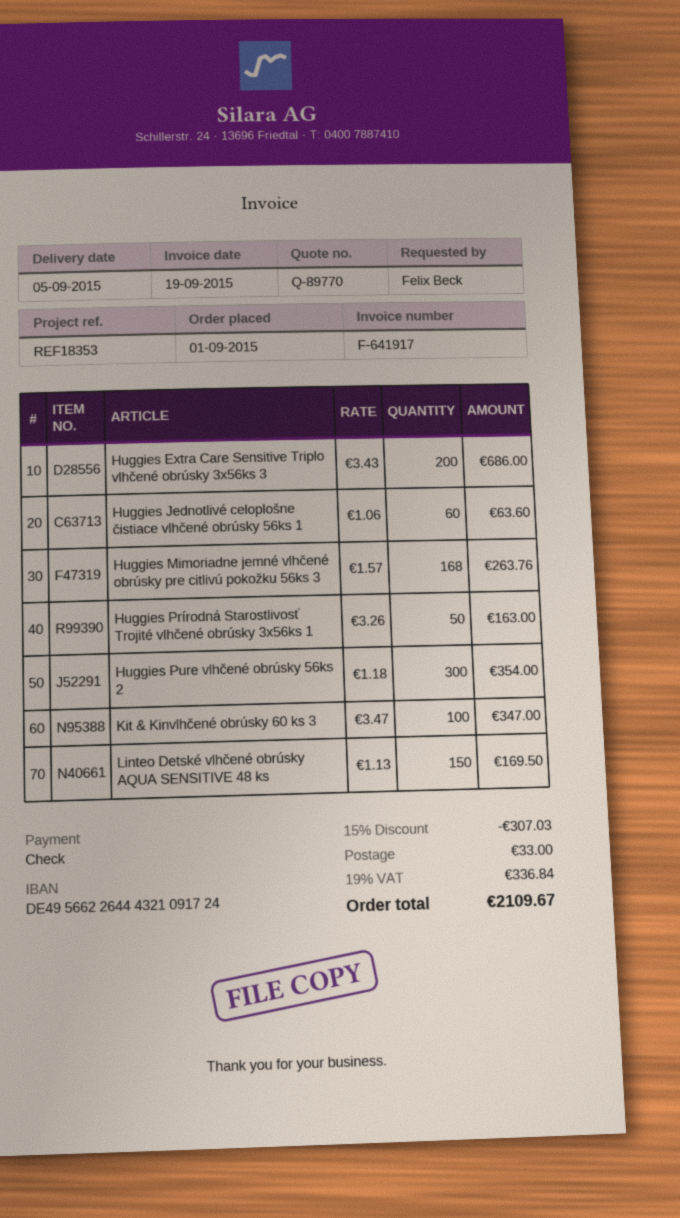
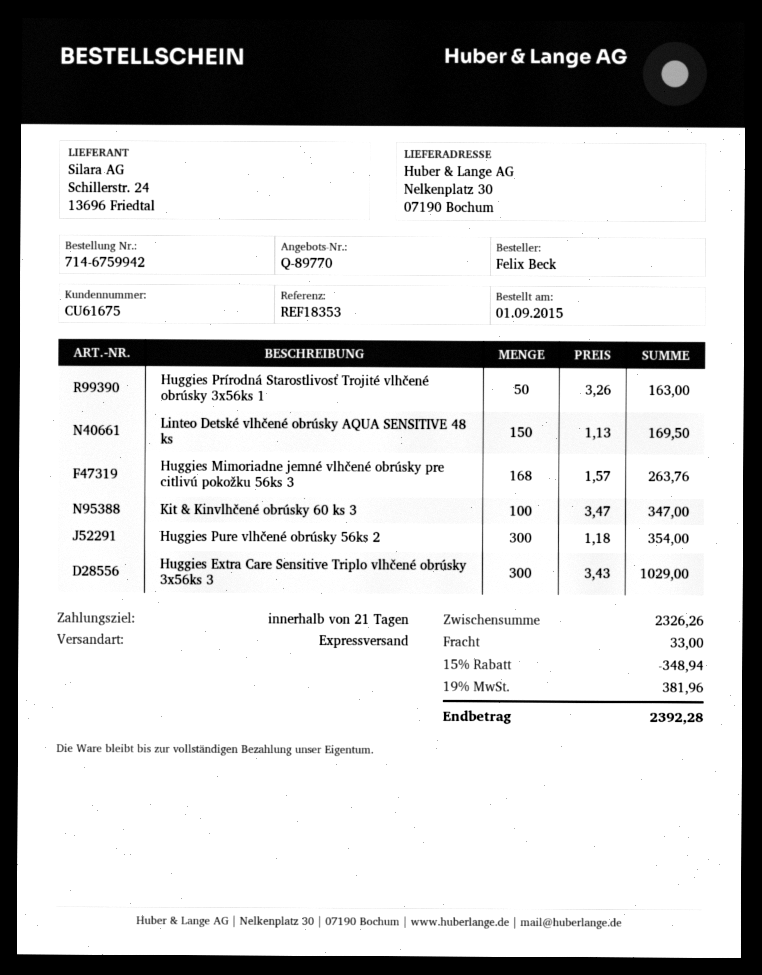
Huggies Extra Care Sensitive Triplo vlhčené obrúsky 3x56ks 3: 200 x 3.43 = 686.00 -> 300 x 3.43 = 1029.00
Huggies Jednotlivé celoplošne čistiace vlhčené obrúsky 56ks 1: 60 x 1.06 = 63.60 -> none
discount: 15% = 307.03 -> 15% = 348.94
tax: 19% = 336.84 -> 19% = 381.96
total: 2109.67 -> 2392.28

